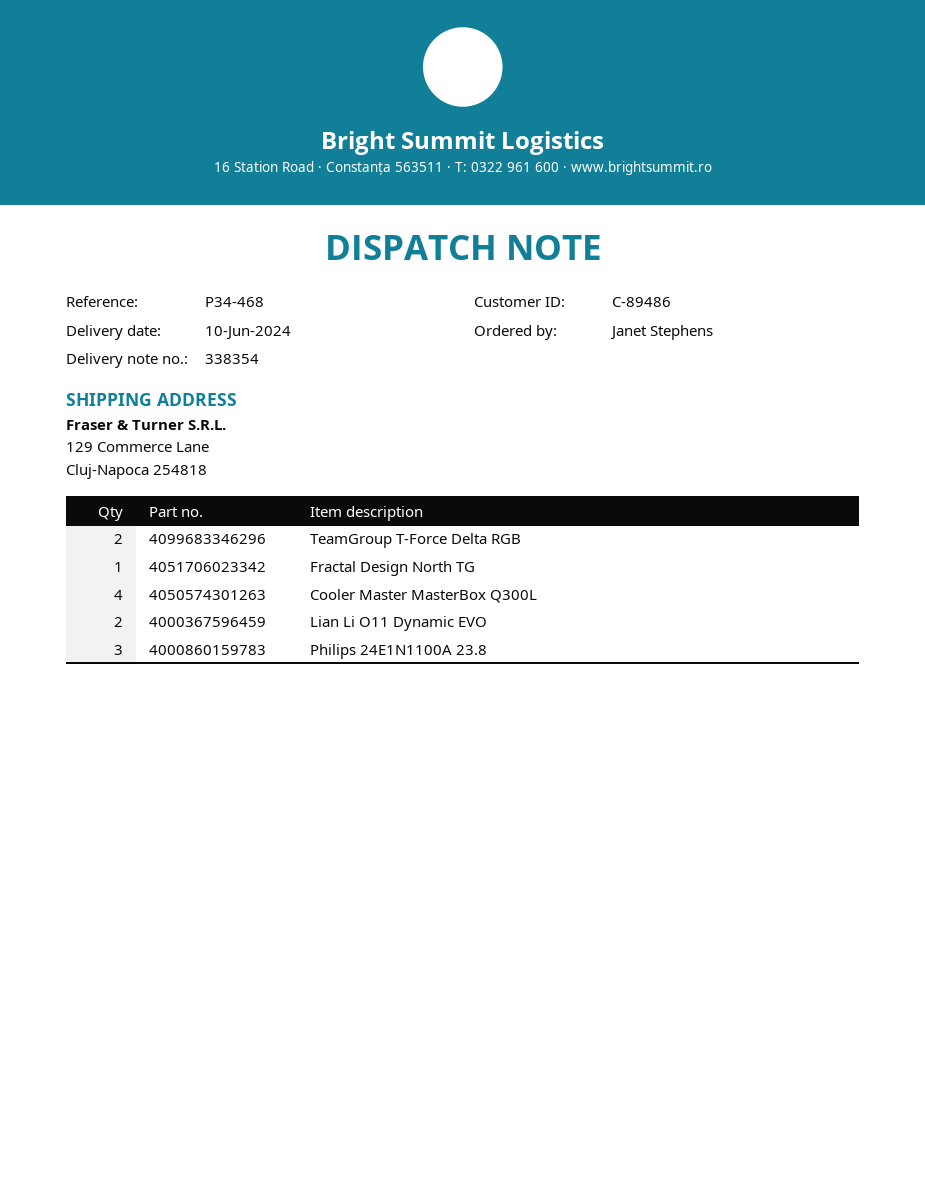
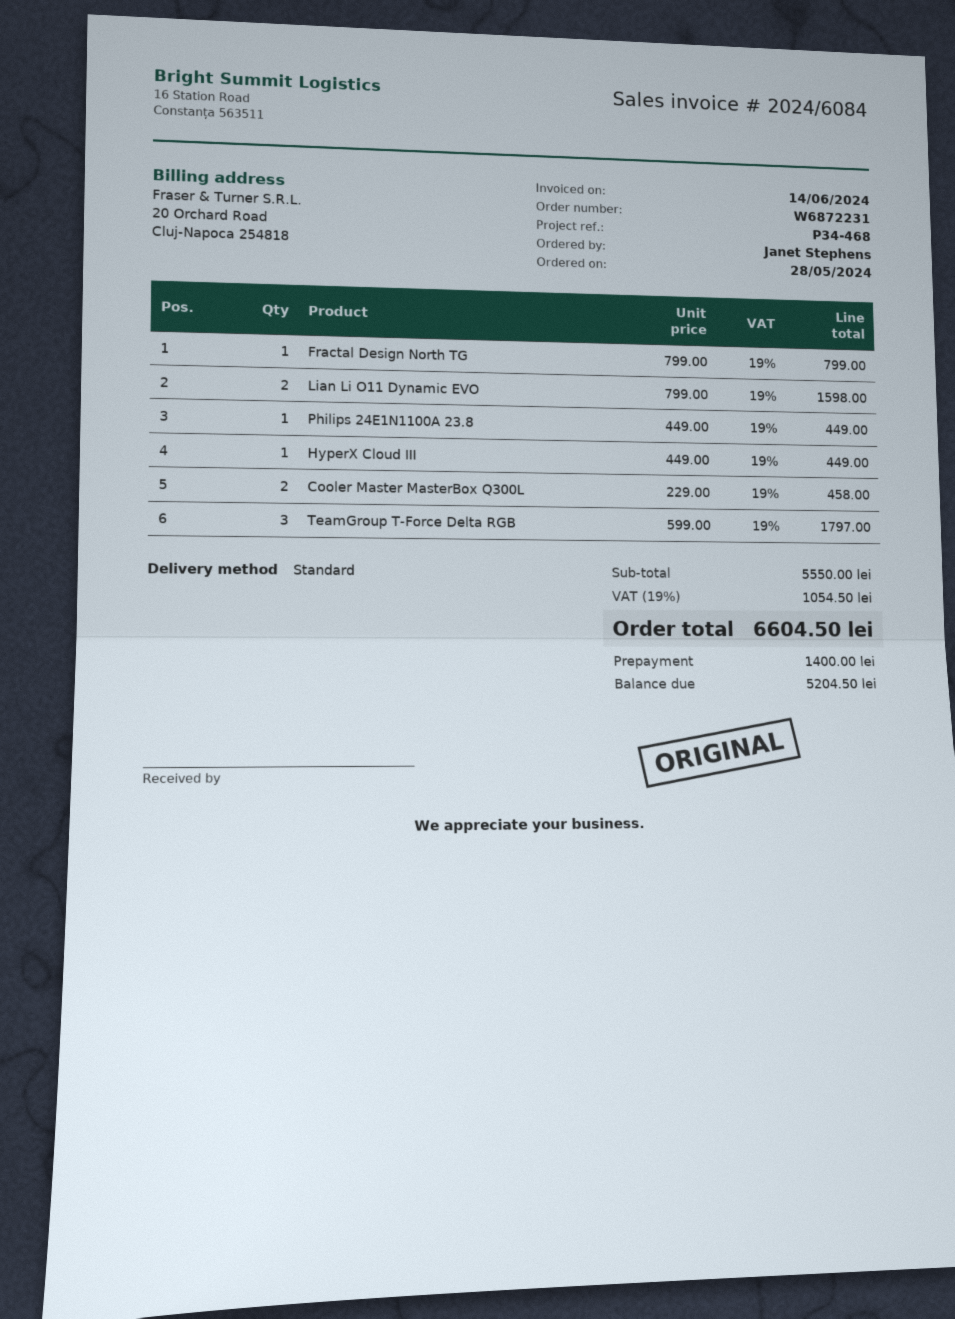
TeamGroup T-Force Delta RGB: 2 -> 3
Cooler Master MasterBox Q300L: 4 -> 2
Philips 24E1N1100A 23.8: 3 -> 1
HyperX Cloud III: none -> 1

